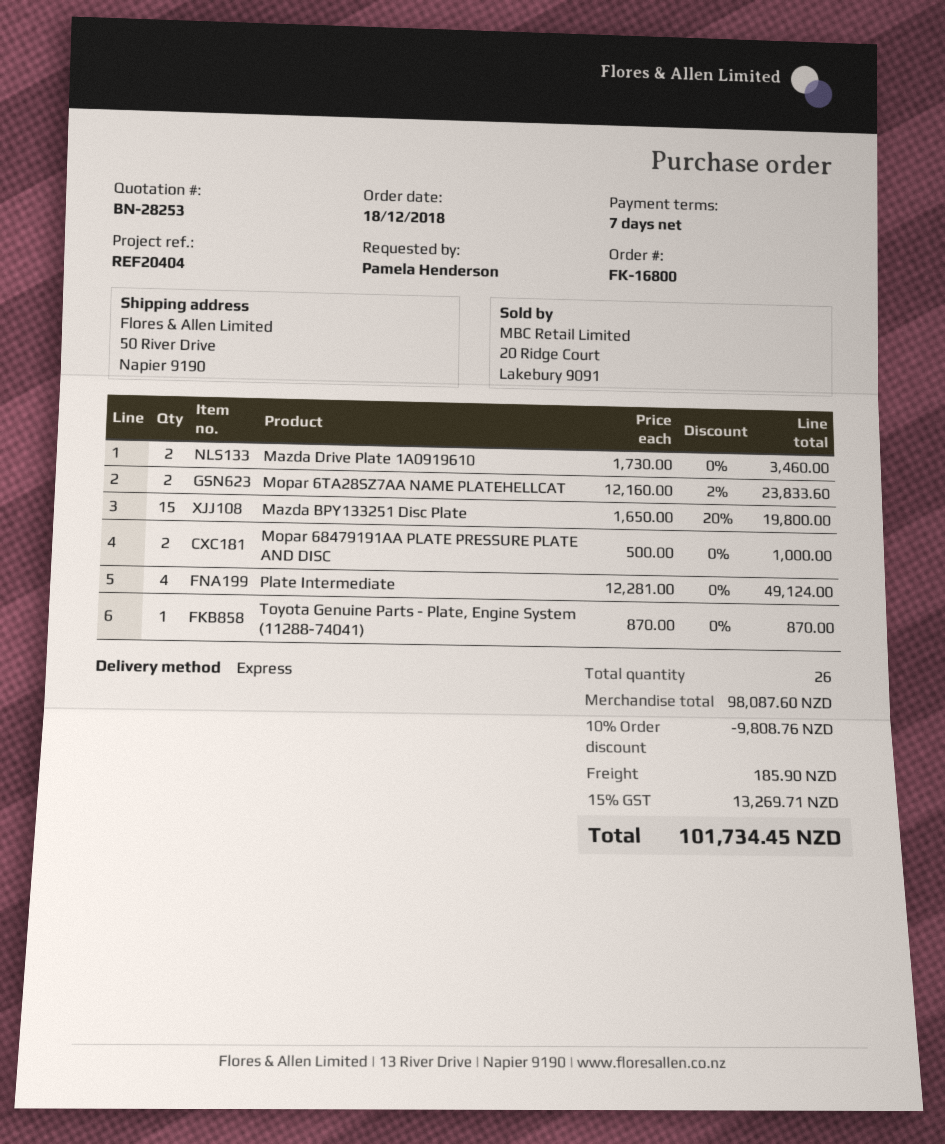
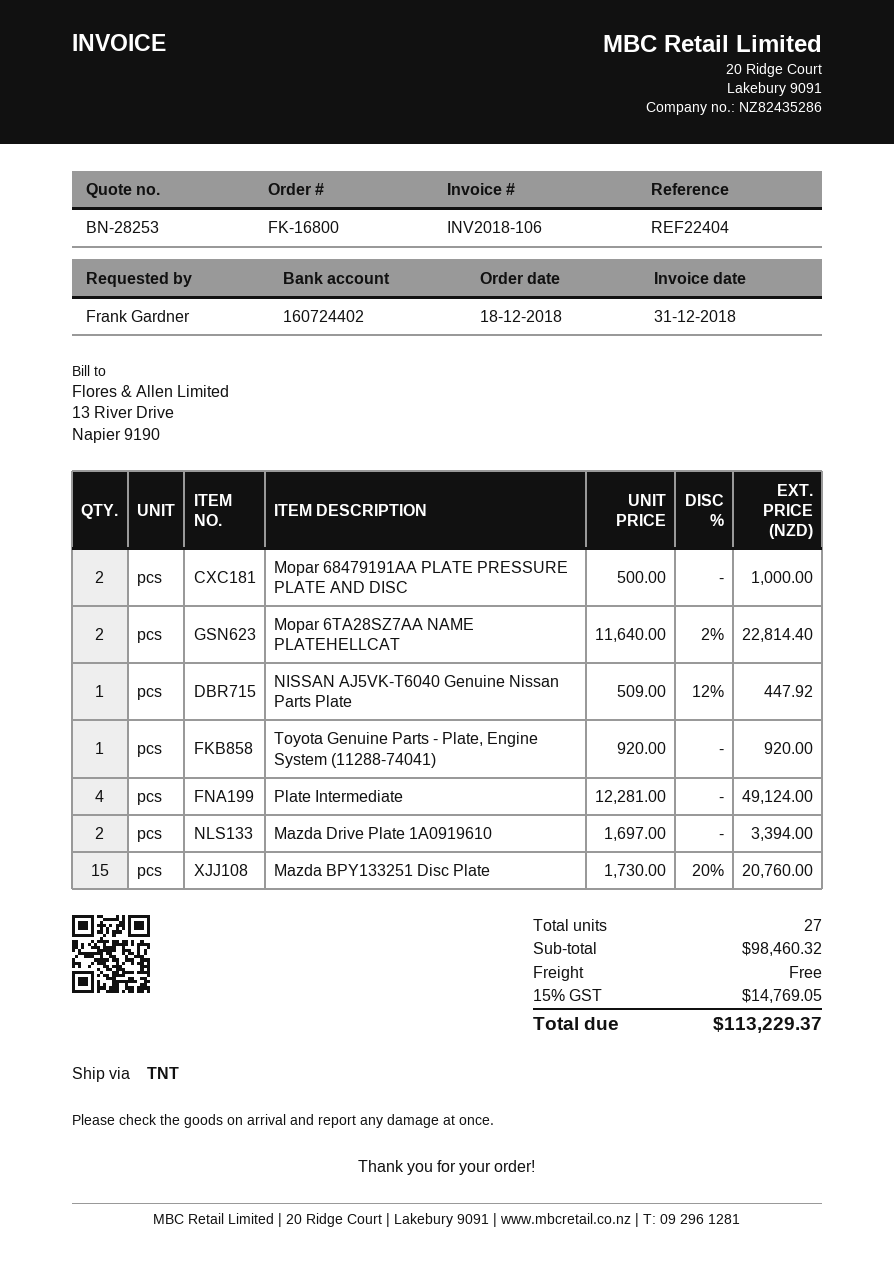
reference: REF20404 -> REF22404
ordered by: Pamela Henderson -> Frank Gardner
shipping method: express -> TNT
Mazda Drive Plate 1A0919610: 2 x 1730.00 = 3460.00 -> 2 x 1697.00 = 3394.00
Mopar 6TA28SZ7AA NAME PLATEHELLCAT: 2 x 12160.00 - 2% = 23833.60 -> 2 x 11640.00 - 2% = 22814.40
Mazda BPY133251 Disc Plate: 15 x 1650.00 - 20% = 19800.00 -> 15 x 1730.00 - 20% = 20760.00
Toyota Genuine Parts - Plate, Engine System (11288-74041): 1 x 870.00 = 870.00 -> 1 x 920.00 = 920.00
NISSAN AJ5VK-T6040 Genuine Nissan Parts Plate: none -> 1 x 509.00 - 12% = 447.92
total quantity: 26 -> 27
subtotal: 98087.60 -> 98460.32
discount: 10% = 9808.76 -> none
shipping: 185.90 -> 0.00
tax: 15% = 13269.71 -> 15% = 14769.05
total: 101734.45 -> 113229.37

